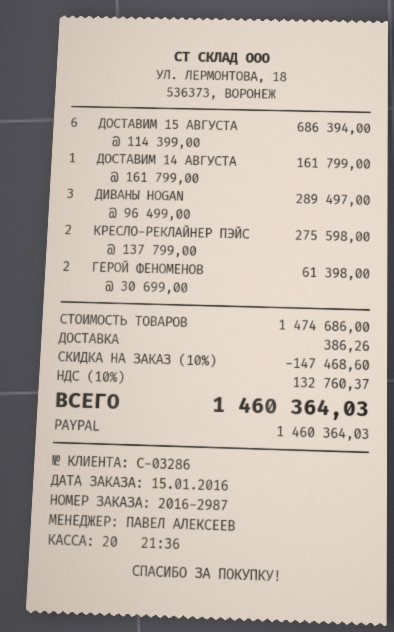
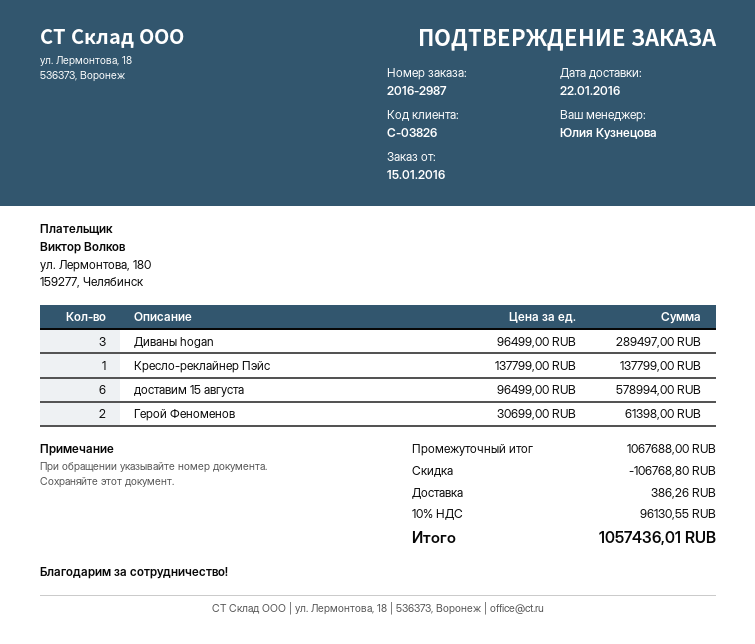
customer number: C-03286 -> C-03826
sales rep: ПАВЕЛ АЛЕКСЕЕВ -> Юлия Кузнецова
ДОСТАВИМ 15 АВГУСТА: 6 x 114399.00 = 686394.00 -> 6 x 96499.00 = 578994.00
ДОСТАВИМ 14 АВГУСТА: 1 x 161799.00 = 161799.00 -> none
КРЕСЛО-РЕКЛАЙНЕР ПЭЙС: 2 x 137799.00 = 275598.00 -> 1 x 137799.00 = 137799.00
subtotal: 1474686.00 -> 1067688.00
discount: 147468.60 -> 106768.80
tax: 10% = 132760.37 -> 10% = 96130.55
total: 1460364.03 -> 1057436.01

